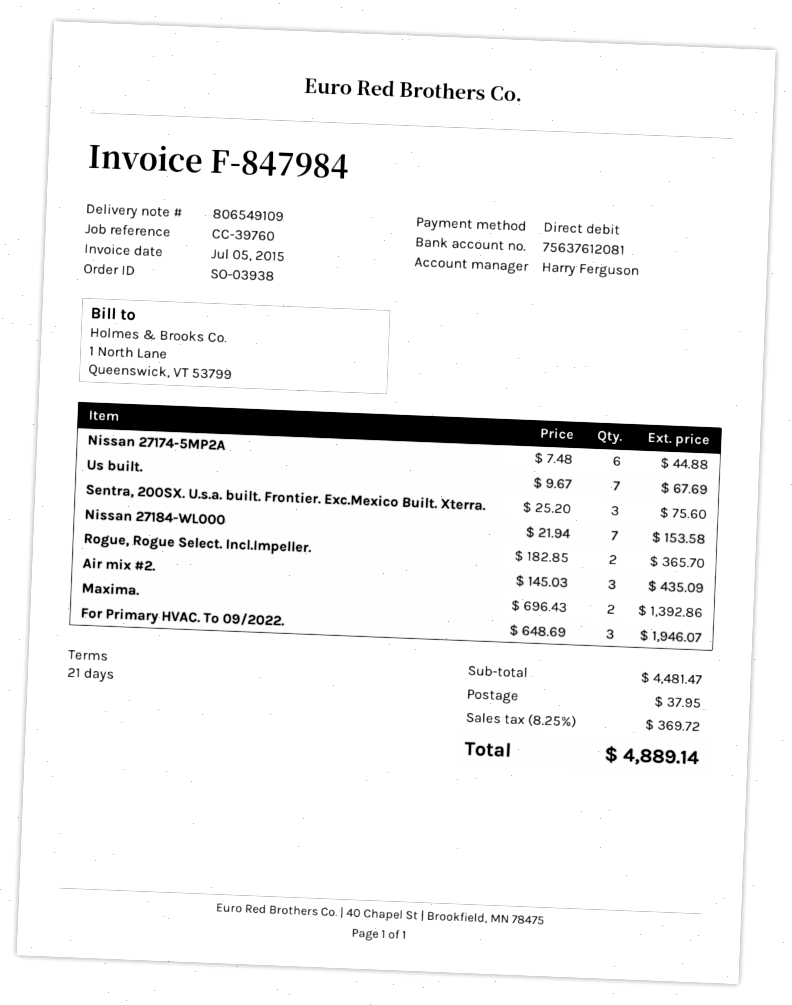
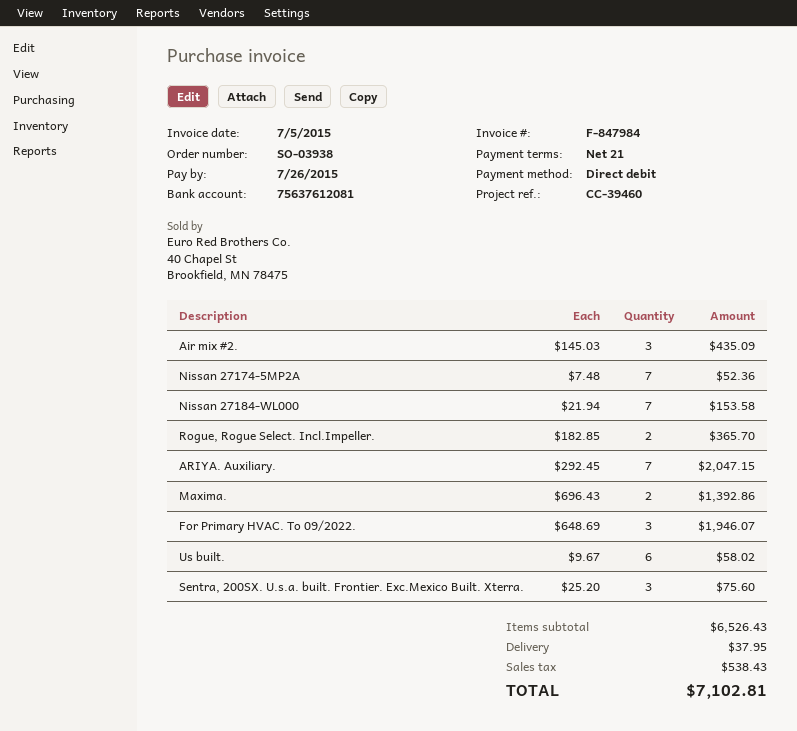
reference: CC-39760 -> CC-39460
Nissan 27174-5MP2A: 6 x 7.48 = 44.88 -> 7 x 7.48 = 52.36
Us built.: 7 x 9.67 = 67.69 -> 6 x 9.67 = 58.02
ARIYA. Auxiliary.: none -> 7 x 292.45 = 2047.15
subtotal: 4481.47 -> 6526.43
tax: 369.72 -> 538.43
total: 4889.14 -> 7102.81

